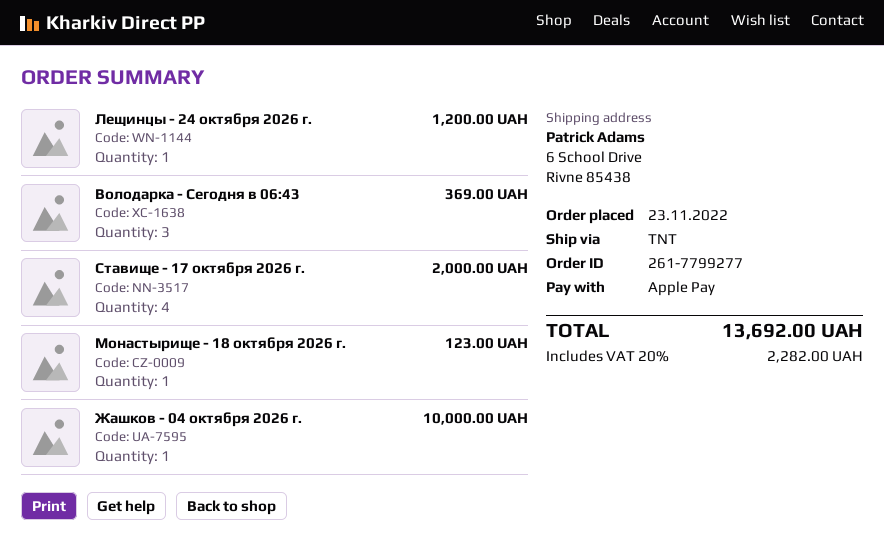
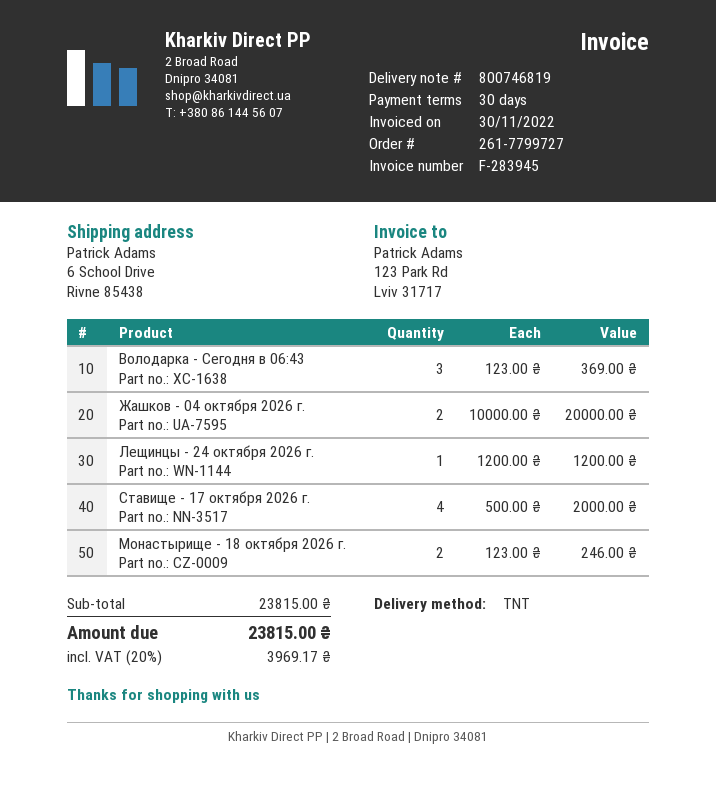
order number: 261-7799277 -> 261-7799727
Монастырище - 18 октября 2026 г.: 1 for 123.00 -> 2 for 246.00
Жашков - 04 октября 2026 г.: 1 for 10000.00 -> 2 for 20000.00
tax: 20% = 2282.00 -> 20% = 3969.17
total: 13692.00 -> 23815.00

